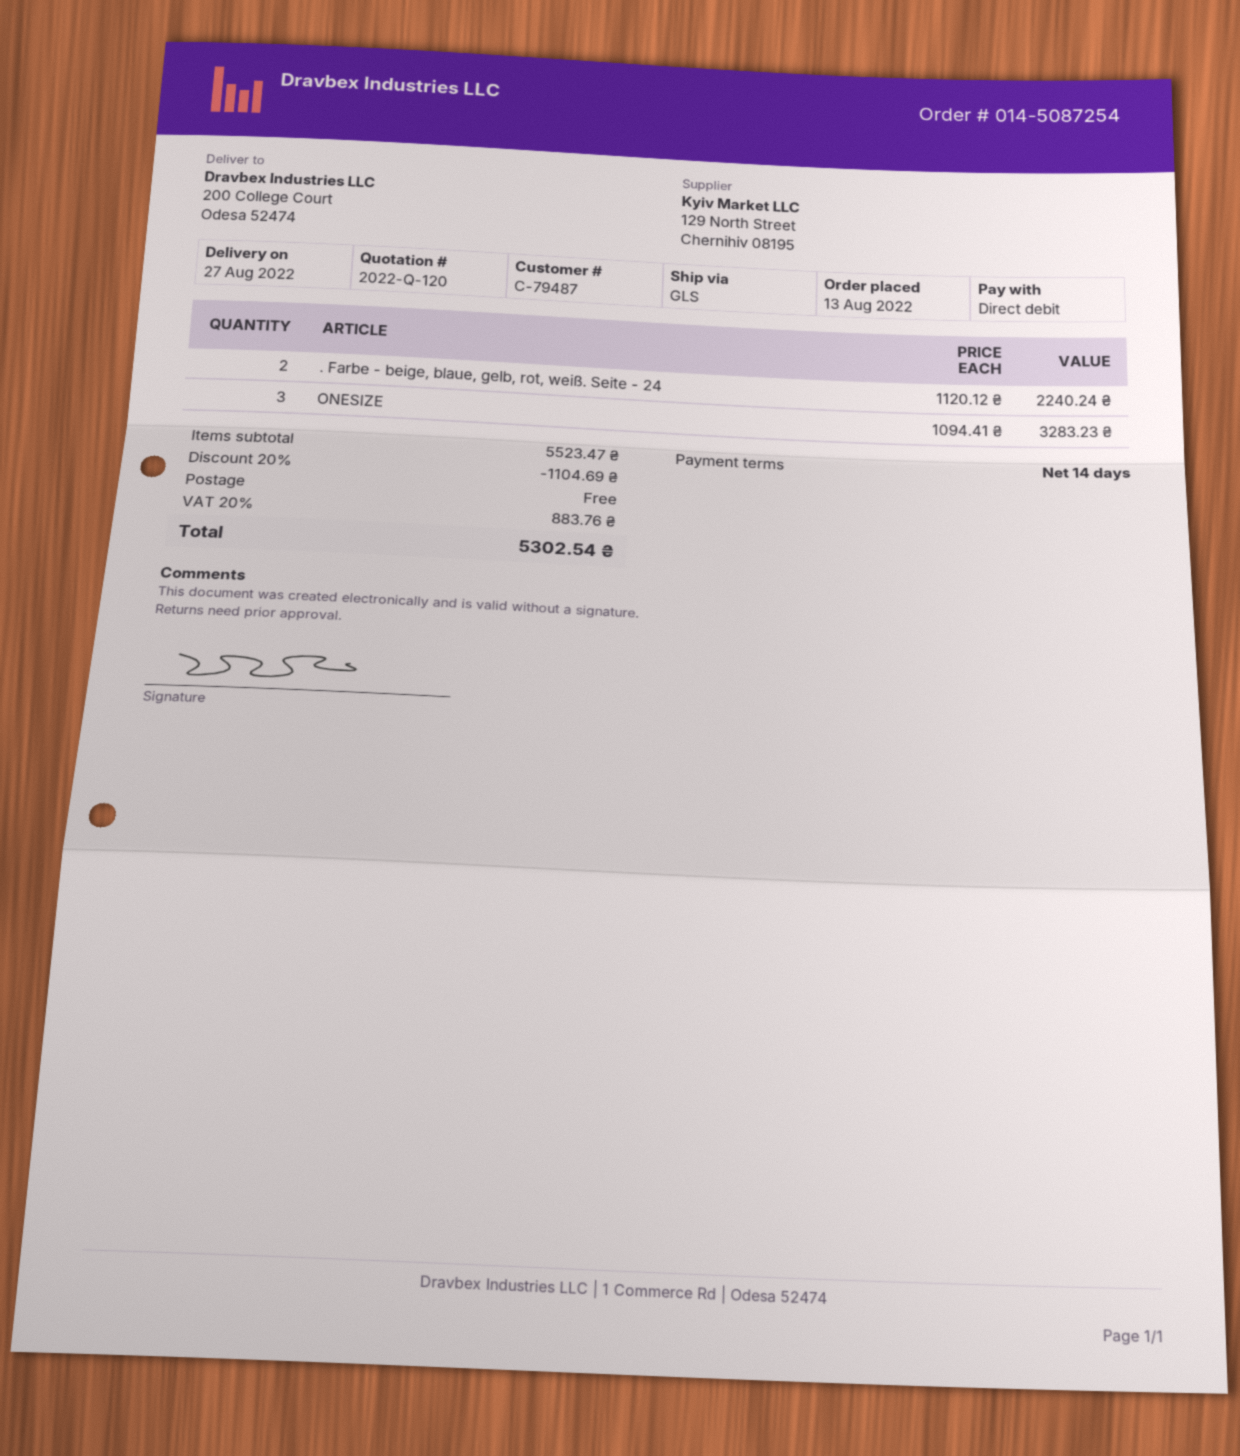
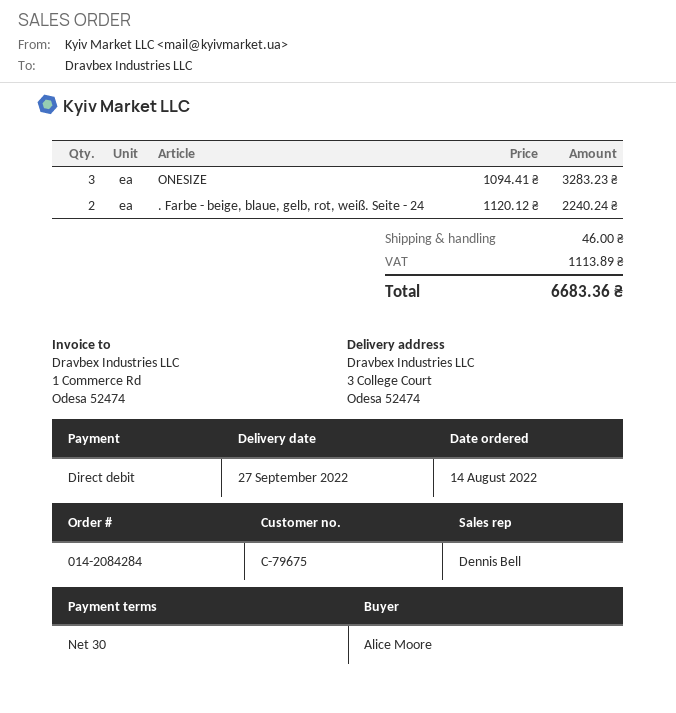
order number: 014-5087254 -> 014-2084284
order date: 2022-08-13 -> 2022-08-14
delivery date: 2022-08-27 -> 2022-09-27
payment terms: 14 days -> 30 days
customer number: C-79487 -> C-79675
ship to: 200 College Court, Odesa 52474 -> 3 College Court, Odesa 52474
discount: 20% = 1104.69 -> none
shipping: 0.00 -> 46.00
tax: 883.76 -> 1113.89
total: 5302.54 -> 6683.36

